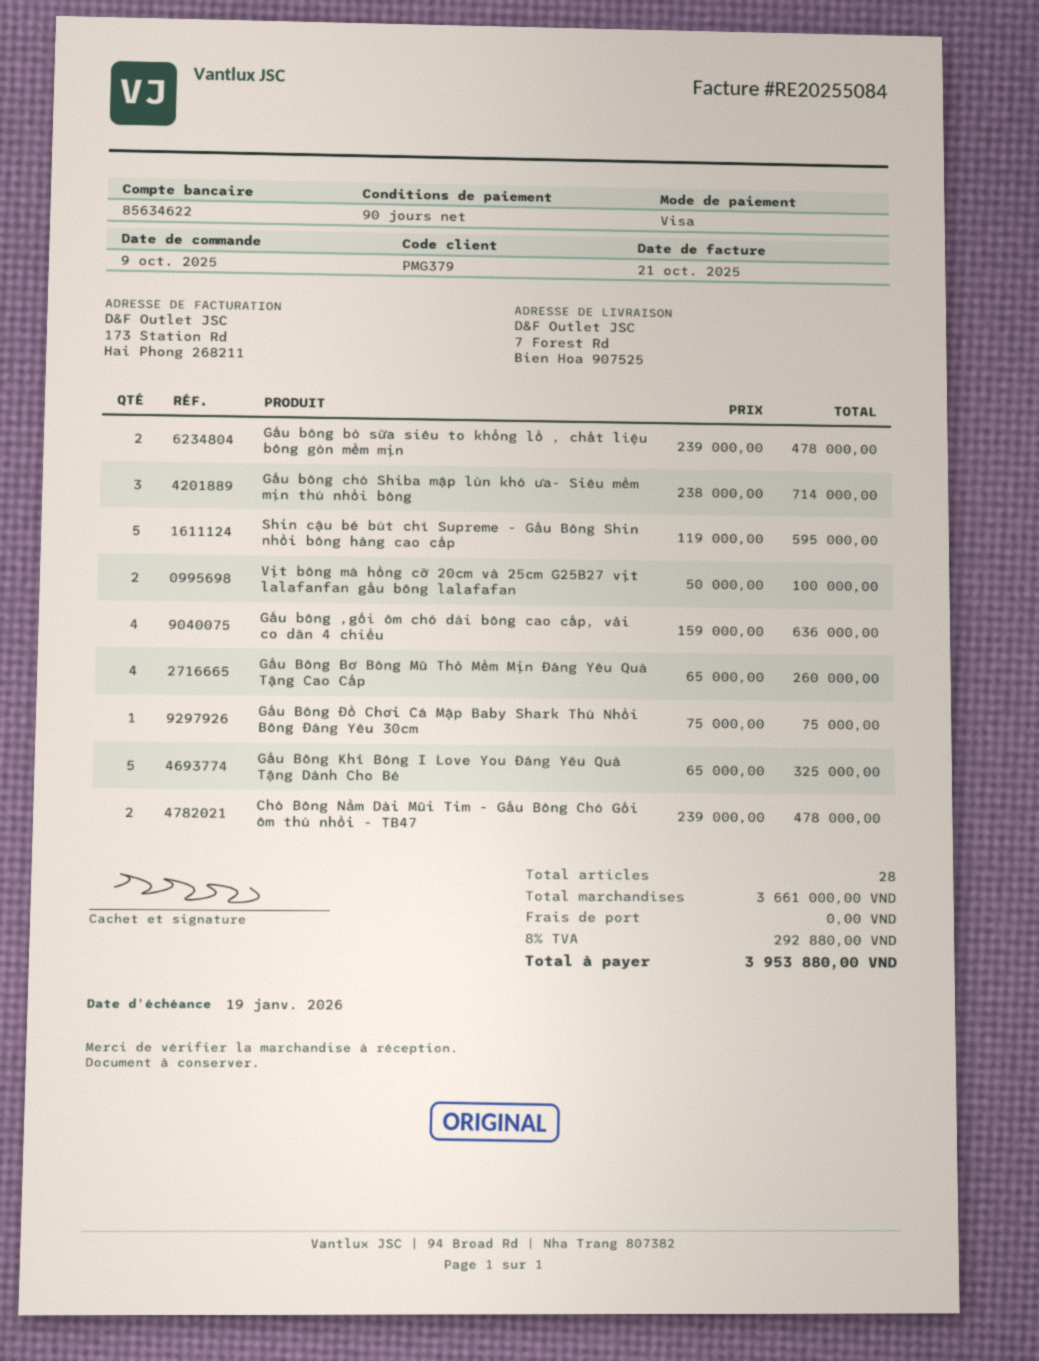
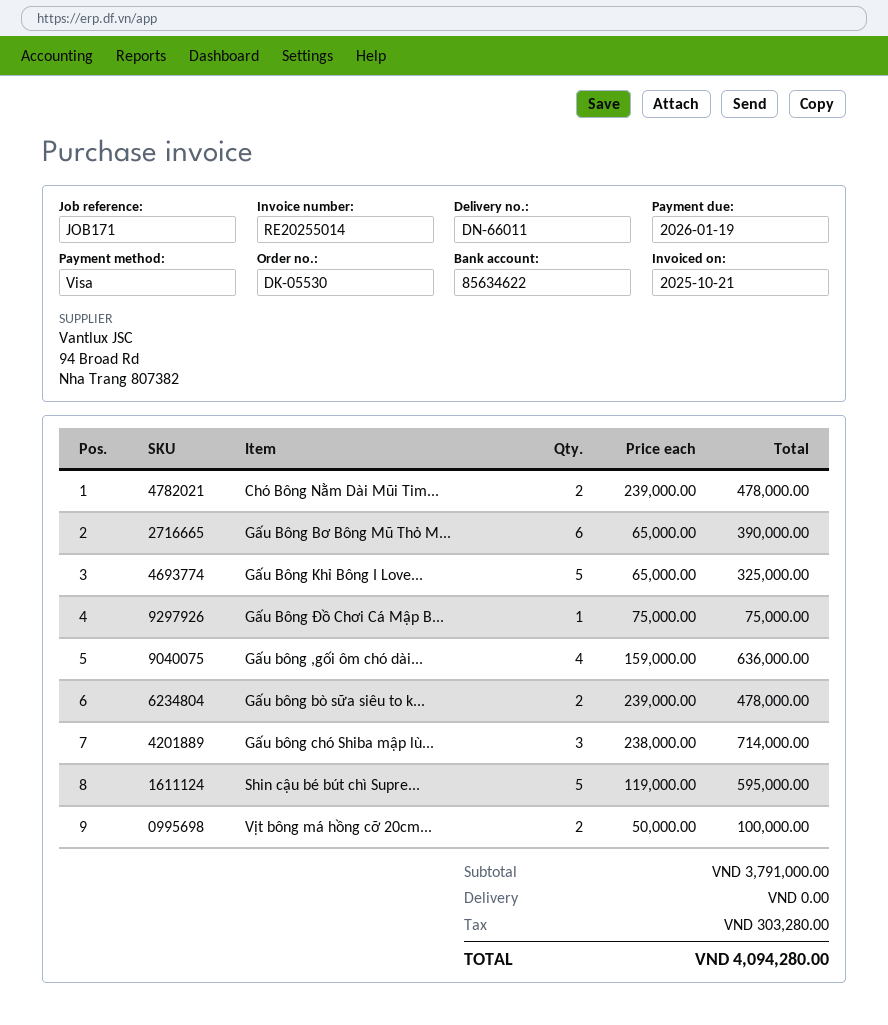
invoice number: RE20255084 -> RE20255014
Gấu Bông Bơ Bông Mũ Thỏ Mềm Mịn Đáng Yêu Quà Tặng Cao Cấp: 4 x 65000.00 = 260000.00 -> 6 x 65000.00 = 390000.00
subtotal: 3661000.00 -> 3791000.00
tax: 292880.00 -> 303280.00
total: 3953880.00 -> 4094280.00

